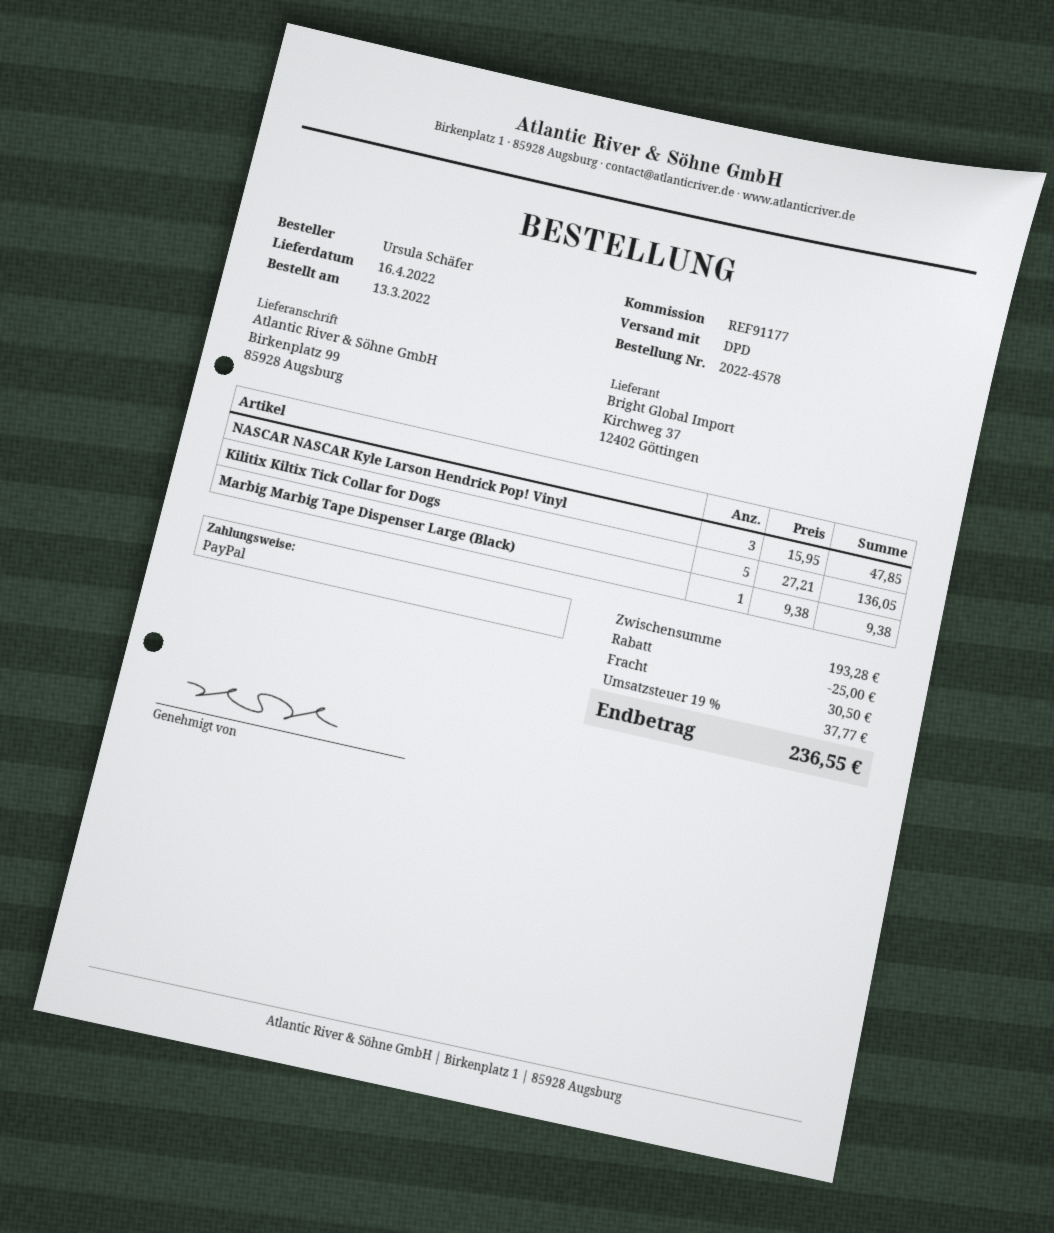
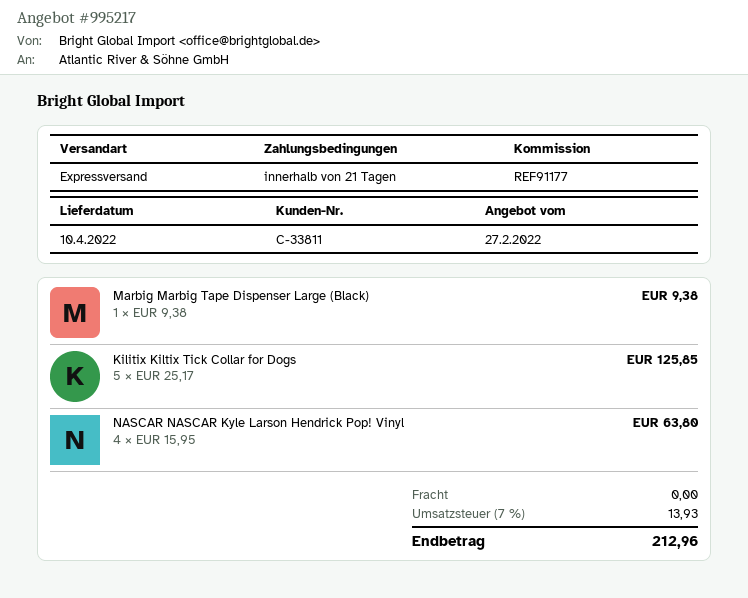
delivery date: 2022-04-16 -> 2022-04-10
shipping method: DPD -> express
NASCAR NASCAR Kyle Larson Hendrick Pop! Vinyl: 3 x 15.95 = 47.85 -> 4 x 15.95 = 63.80
Kilitix Kiltix Tick Collar for Dogs: 5 x 27.21 = 136.05 -> 5 x 25.17 = 125.85
discount: 25.00 -> none
shipping: 30.50 -> 0.00
tax: 19% = 37.77 -> 7% = 13.93
total: 236.55 -> 212.96

